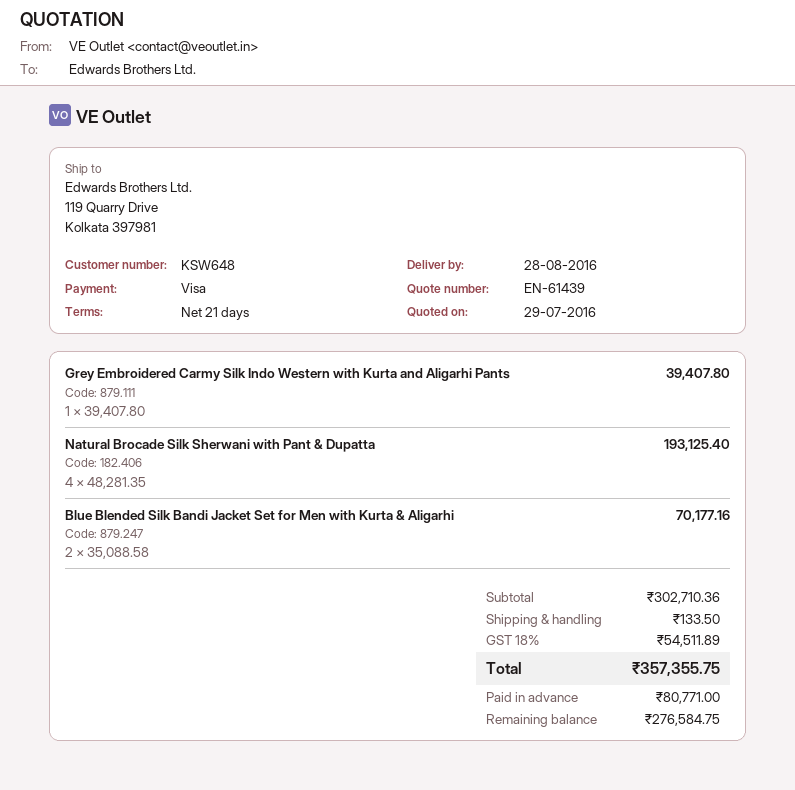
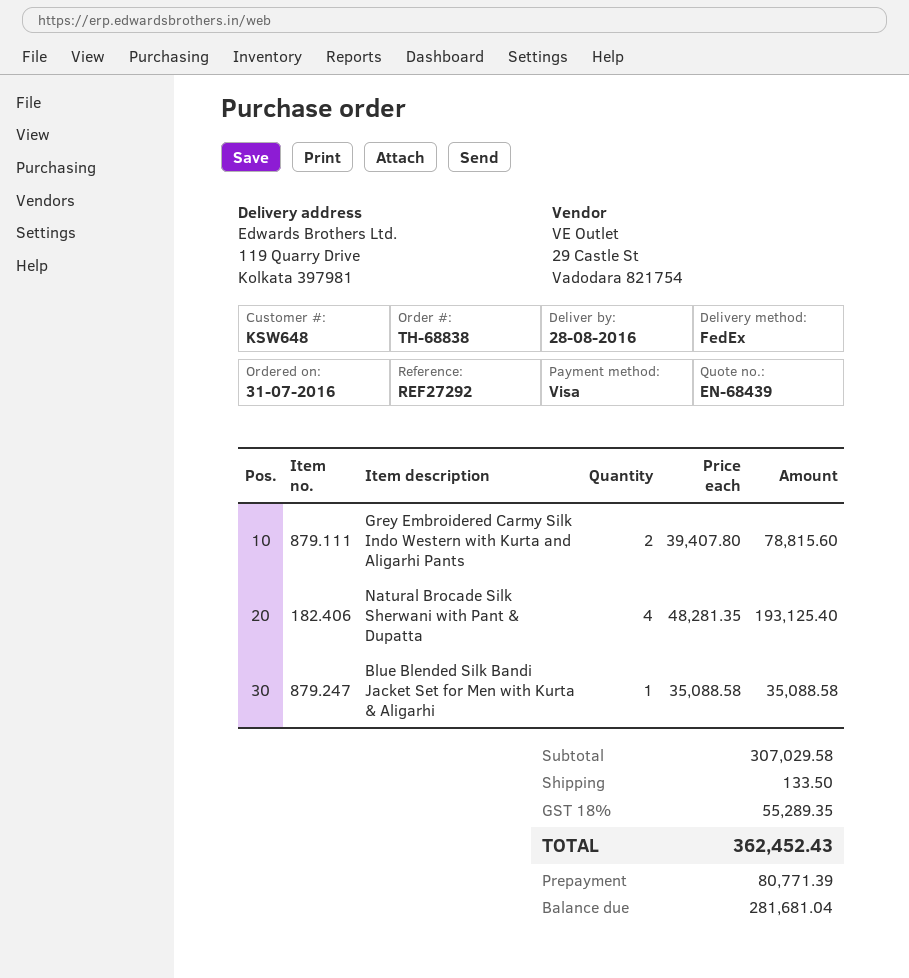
quote number: EN-61439 -> EN-68439
Grey Embroidered Carmy Silk Indo Western with Kurta and Aligarhi Pants: 1 x 39407.80 = 39407.80 -> 2 x 39407.80 = 78815.60
Blue Blended Silk Bandi Jacket Set for Men with Kurta & Aligarhi: 2 x 35088.58 = 70177.16 -> 1 x 35088.58 = 35088.58
subtotal: 302710.36 -> 307029.58
tax: 18% = 54511.89 -> 18% = 55289.35
total: 357355.75 -> 362452.43
deposit: 80771.00 -> 80771.39
balance: 276584.75 -> 281681.04

